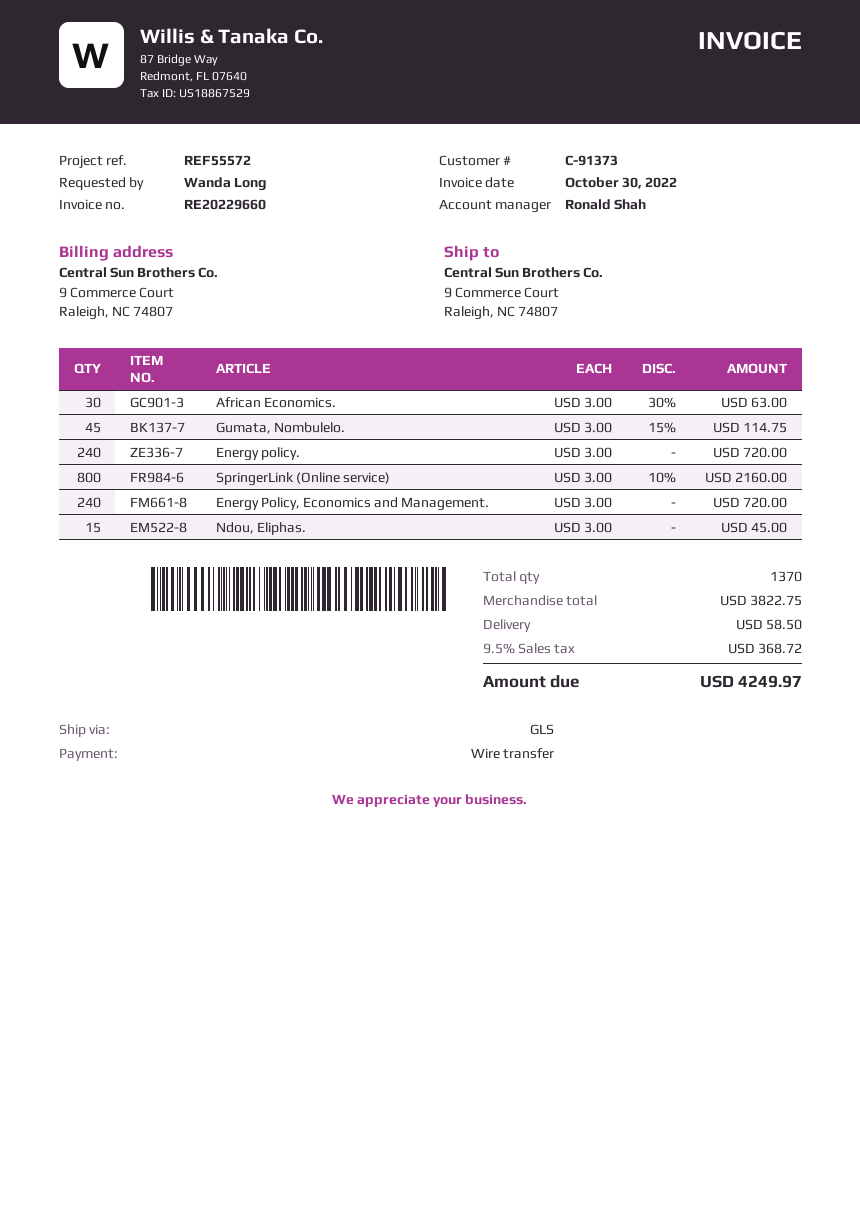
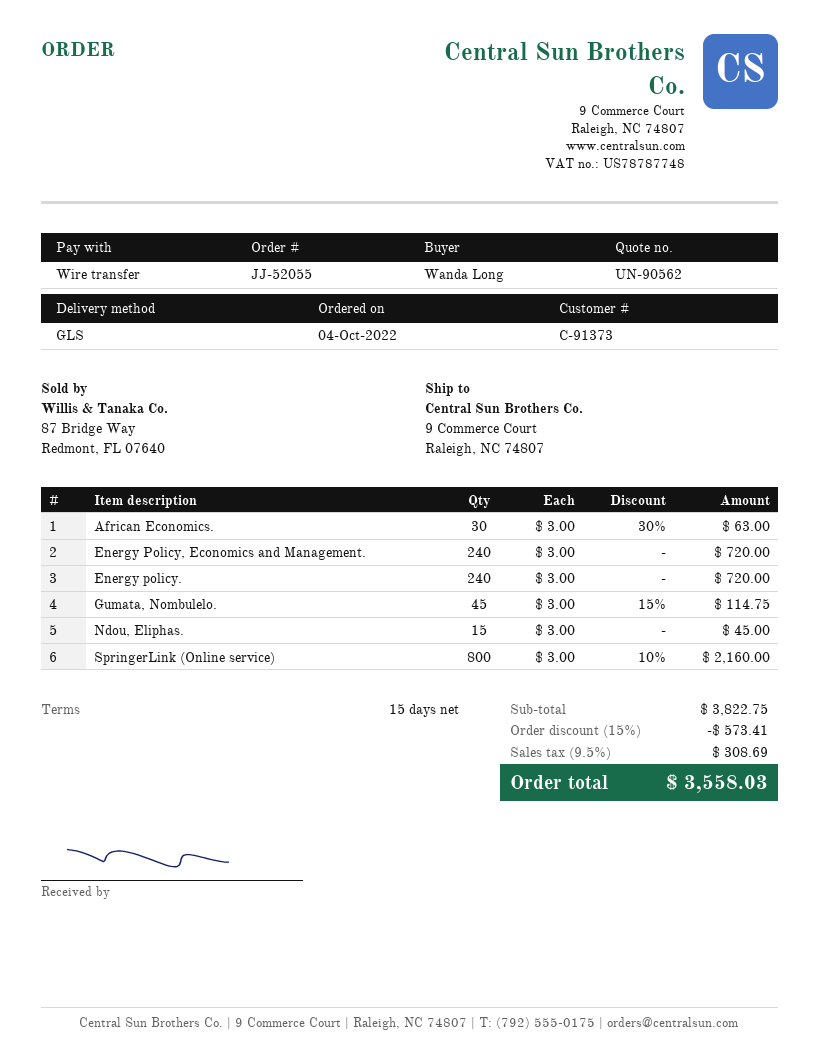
discount: none -> 15% = 573.41
shipping: 58.50 -> none
tax: 9.5% = 368.72 -> 9.5% = 308.69
total: 4249.97 -> 3558.03

